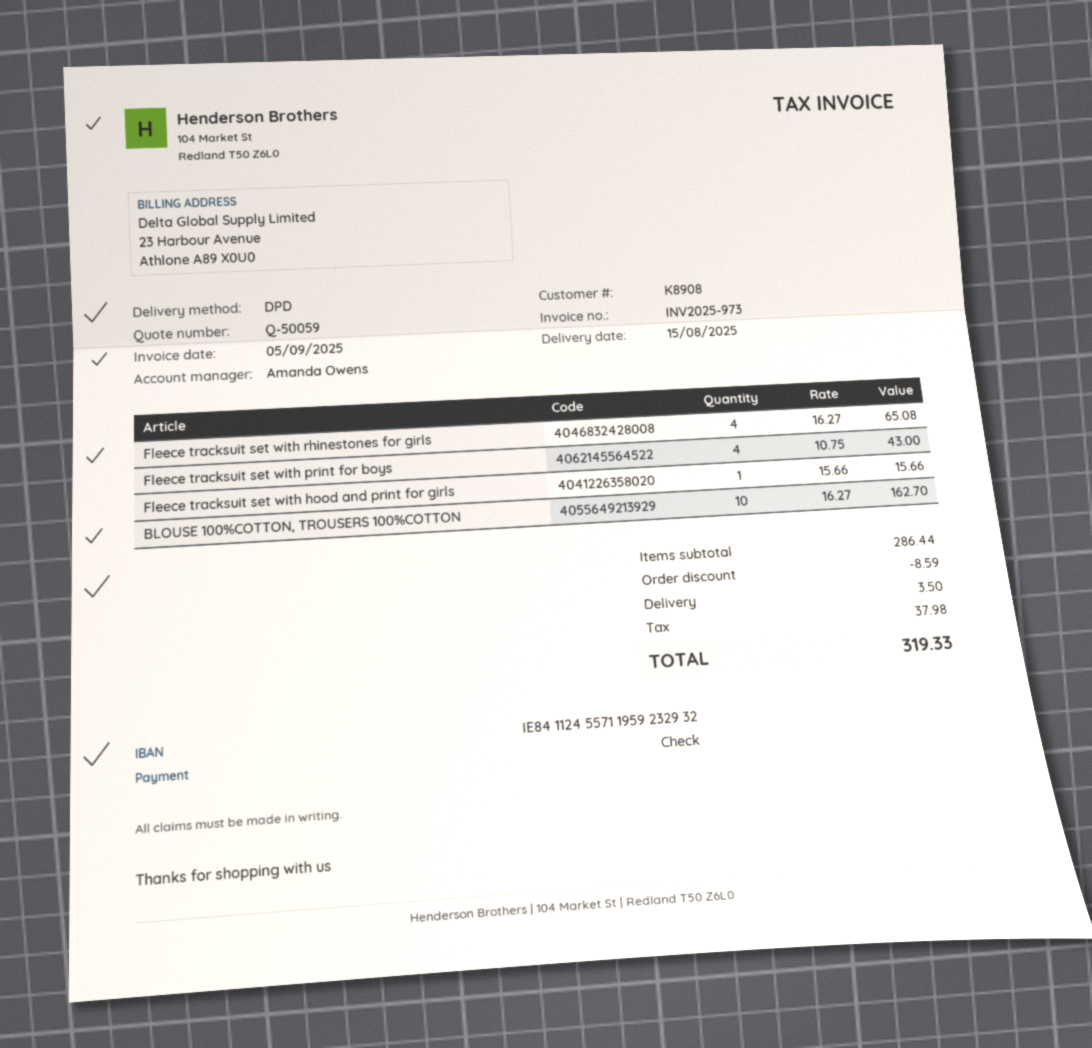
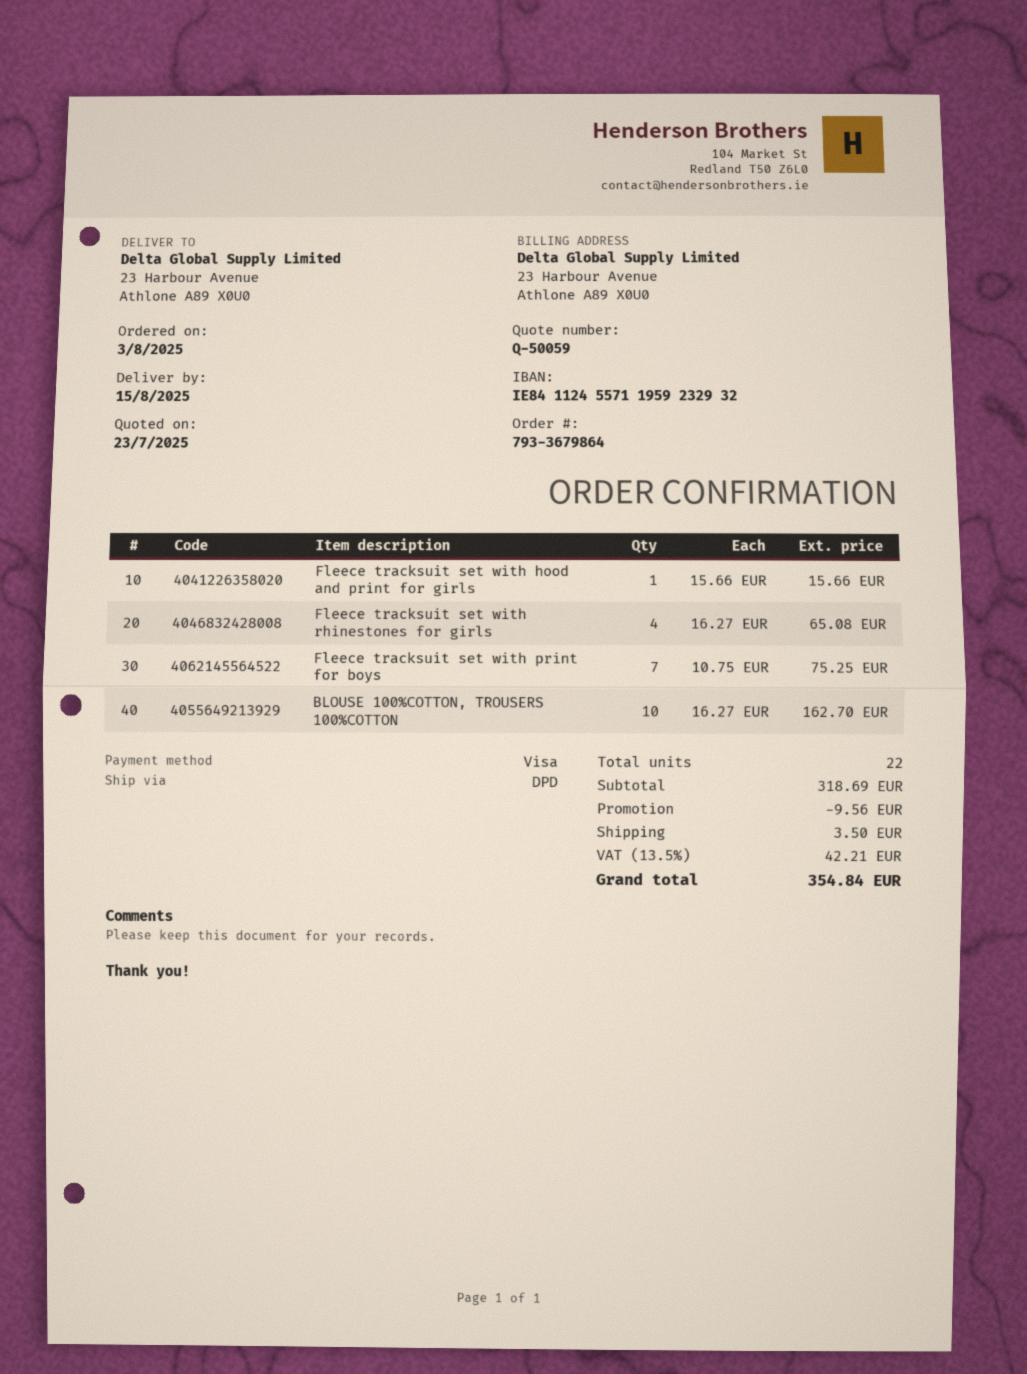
payment method: cheque -> Visa
Fleece tracksuit set with print for boys: 4 x 10.75 = 43.00 -> 7 x 10.75 = 75.25
subtotal: 286.44 -> 318.69
discount: 8.59 -> 9.56
tax: 37.98 -> 42.21
total: 319.33 -> 354.84

